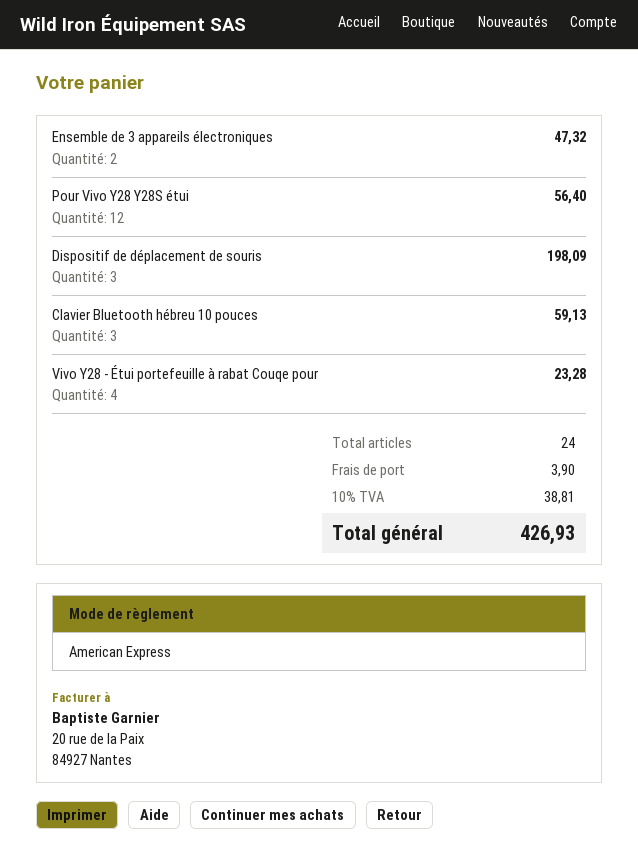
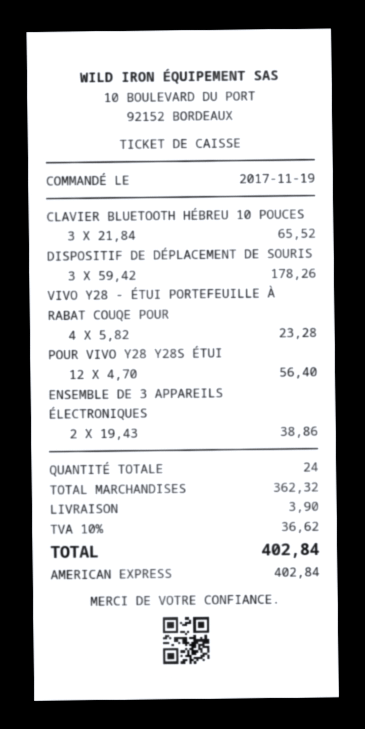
Ensemble de 3 appareils électroniques: 2 for 47.32 -> 2 for 38.86
Dispositif de déplacement de souris: 3 for 198.09 -> 3 for 178.26
Clavier Bluetooth hébreu 10 pouces: 3 for 59.13 -> 3 for 65.52
tax: 10% = 38.81 -> 10% = 36.62
total: 426.93 -> 402.84

